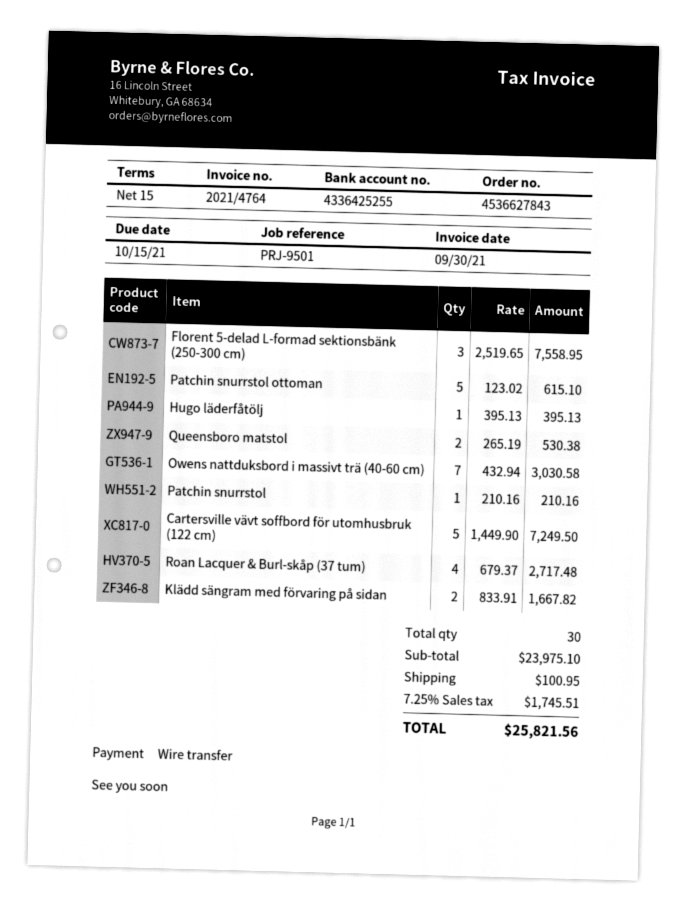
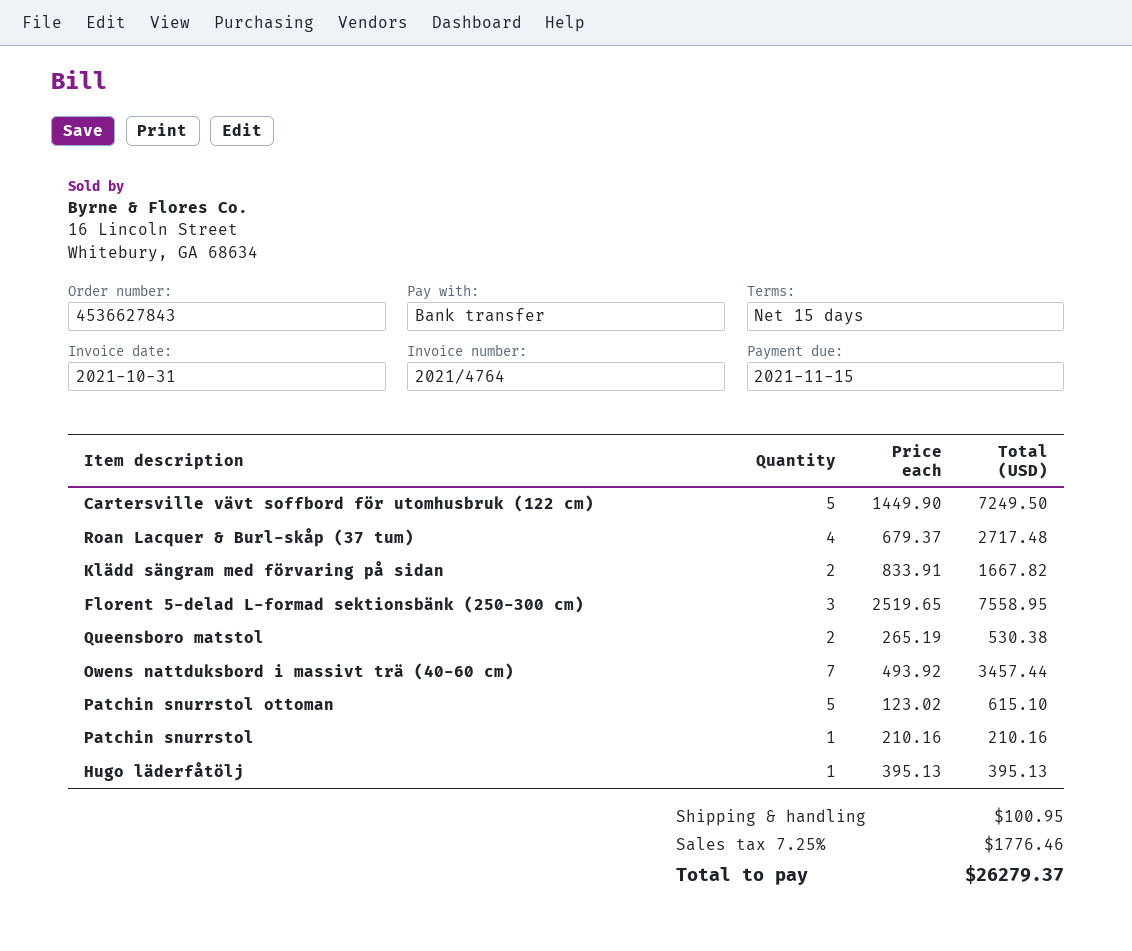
invoice date: 2021-09-30 -> 2021-10-31
due date: 2021-10-15 -> 2021-11-15
Owens nattduksbord i massivt trä (40-60 cm): 7 x 432.94 = 3030.58 -> 7 x 493.92 = 3457.44
tax: 7.25% = 1745.51 -> 7.25% = 1776.46
total: 25821.56 -> 26279.37

